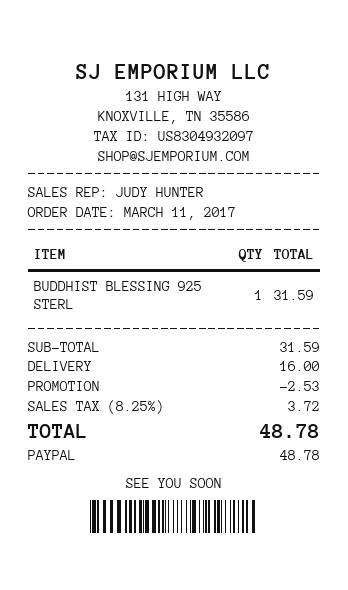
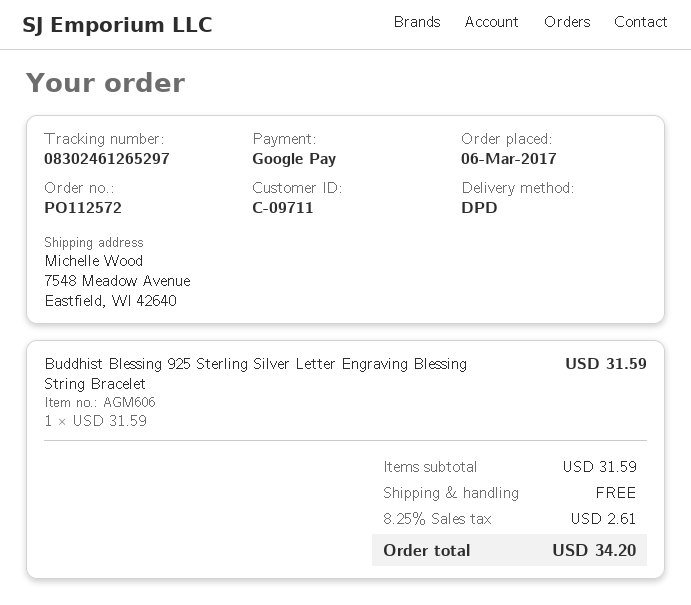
order date: 2017-03-11 -> 2017-03-06
payment method: PayPal -> Google Pay
discount: 2.53 -> none
shipping: 16.00 -> 0.00
tax: 8.25% = 3.72 -> 8.25% = 2.61
total: 48.78 -> 34.20

